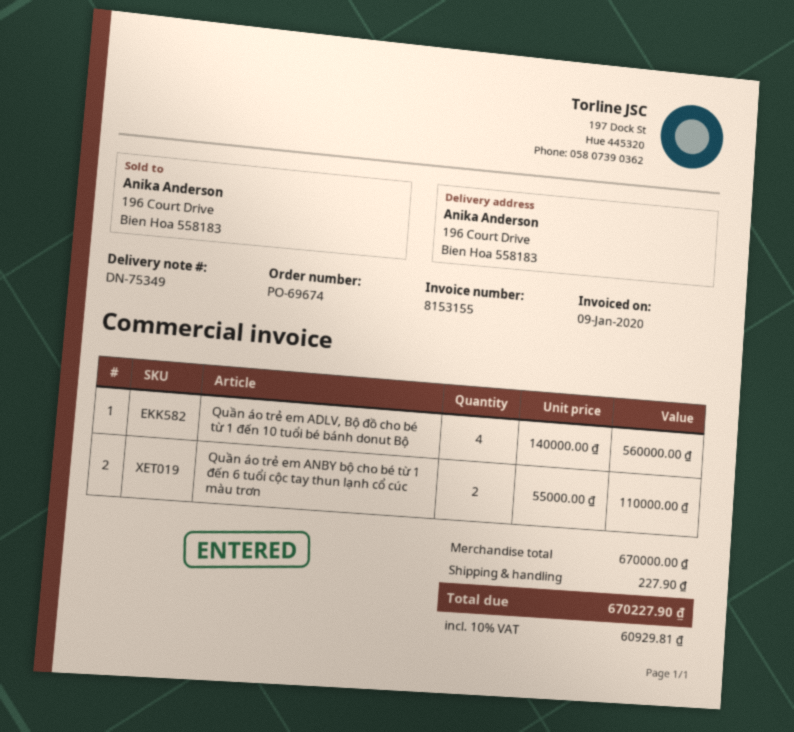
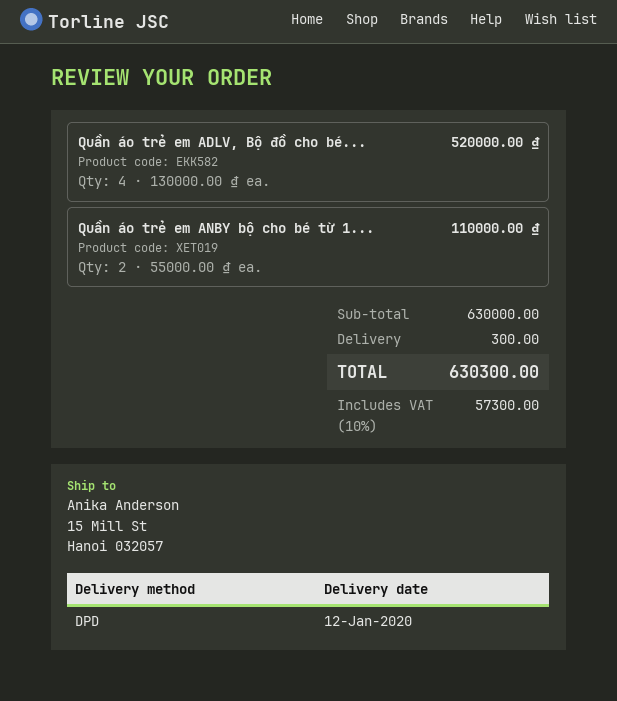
ship to: 196 Court Drive, Bien Hoa 558183 -> 15 Mill St, Hanoi 032057
Quần áo trẻ em ADLV, Bộ đồ cho bé từ 1 đến 10 tuổi bé bánh donut Bộ: 4 x 140000.00 = 560000.00 -> 4 x 130000.00 = 520000.00
subtotal: 670000.00 -> 630000.00
shipping: 227.90 -> 300.00
tax: 10% = 60929.81 -> 10% = 57300.00
total: 670227.90 -> 630300.00

